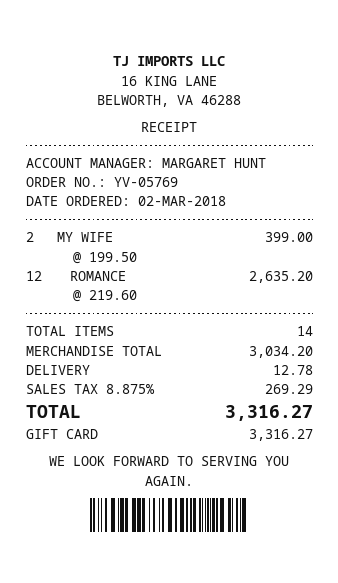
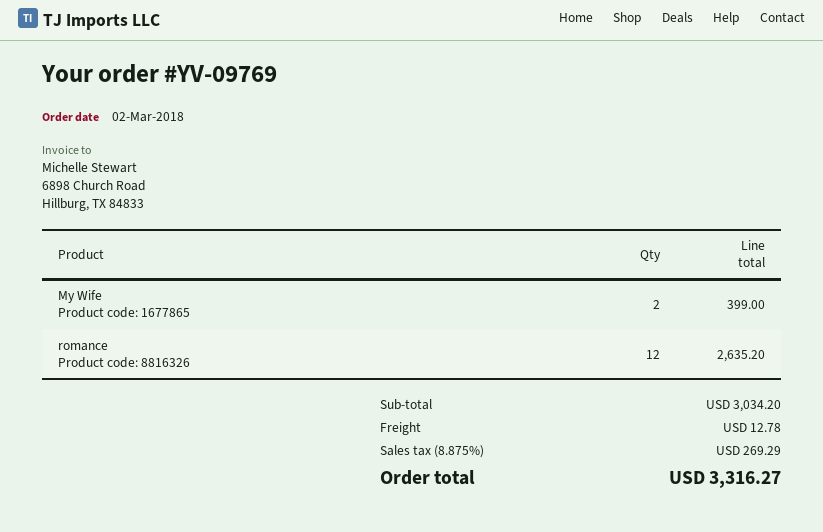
order number: YV-05769 -> YV-09769

